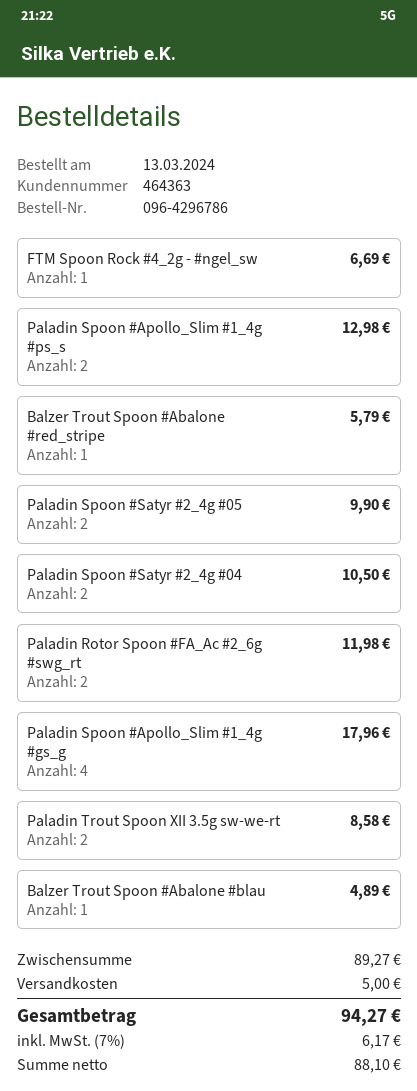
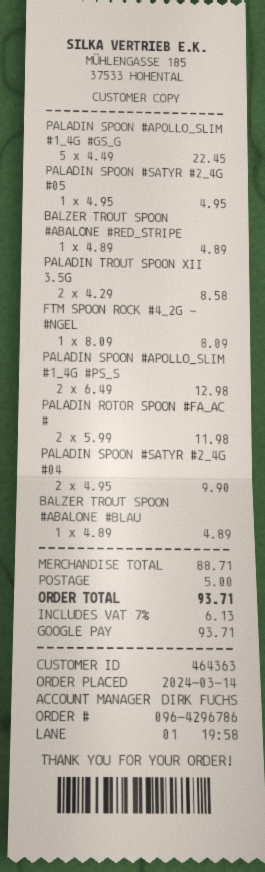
order date: 2024-03-13 -> 2024-03-14
FTM Spoon Rock #4_2g - #ngel_sw: 1 for 6.69 -> 1 for 8.09
Balzer Trout Spoon #Abalone #red_stripe: 1 for 5.79 -> 1 for 4.89
Paladin Spoon #Satyr #2_4g #05: 2 for 9.90 -> 1 for 4.95
Paladin Spoon #Satyr #2_4g #04: 2 for 10.50 -> 2 for 9.90
Paladin Spoon #Apollo_Slim #1_4g #gs_g: 4 for 17.96 -> 5 for 22.45
subtotal: 89.27 -> 88.71
tax: 7% = 6.17 -> 7% = 6.13
total: 94.27 -> 93.71

